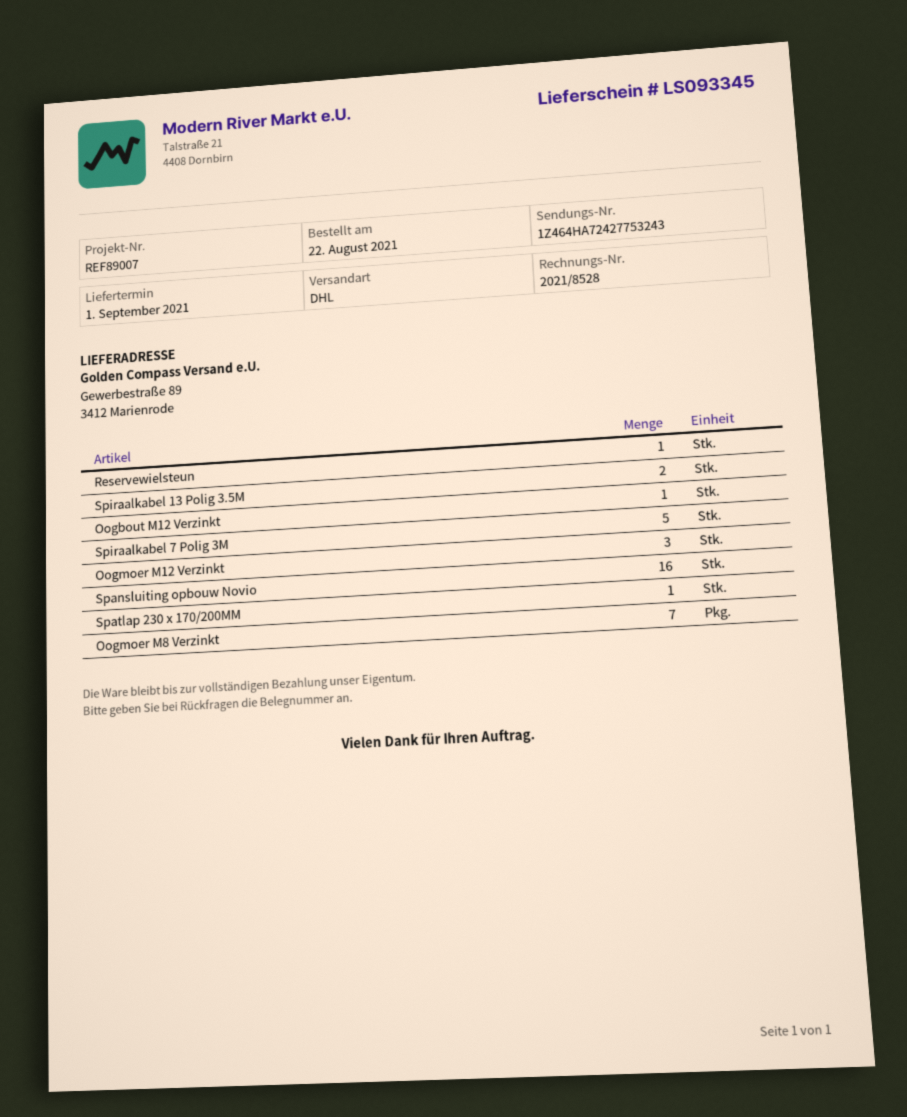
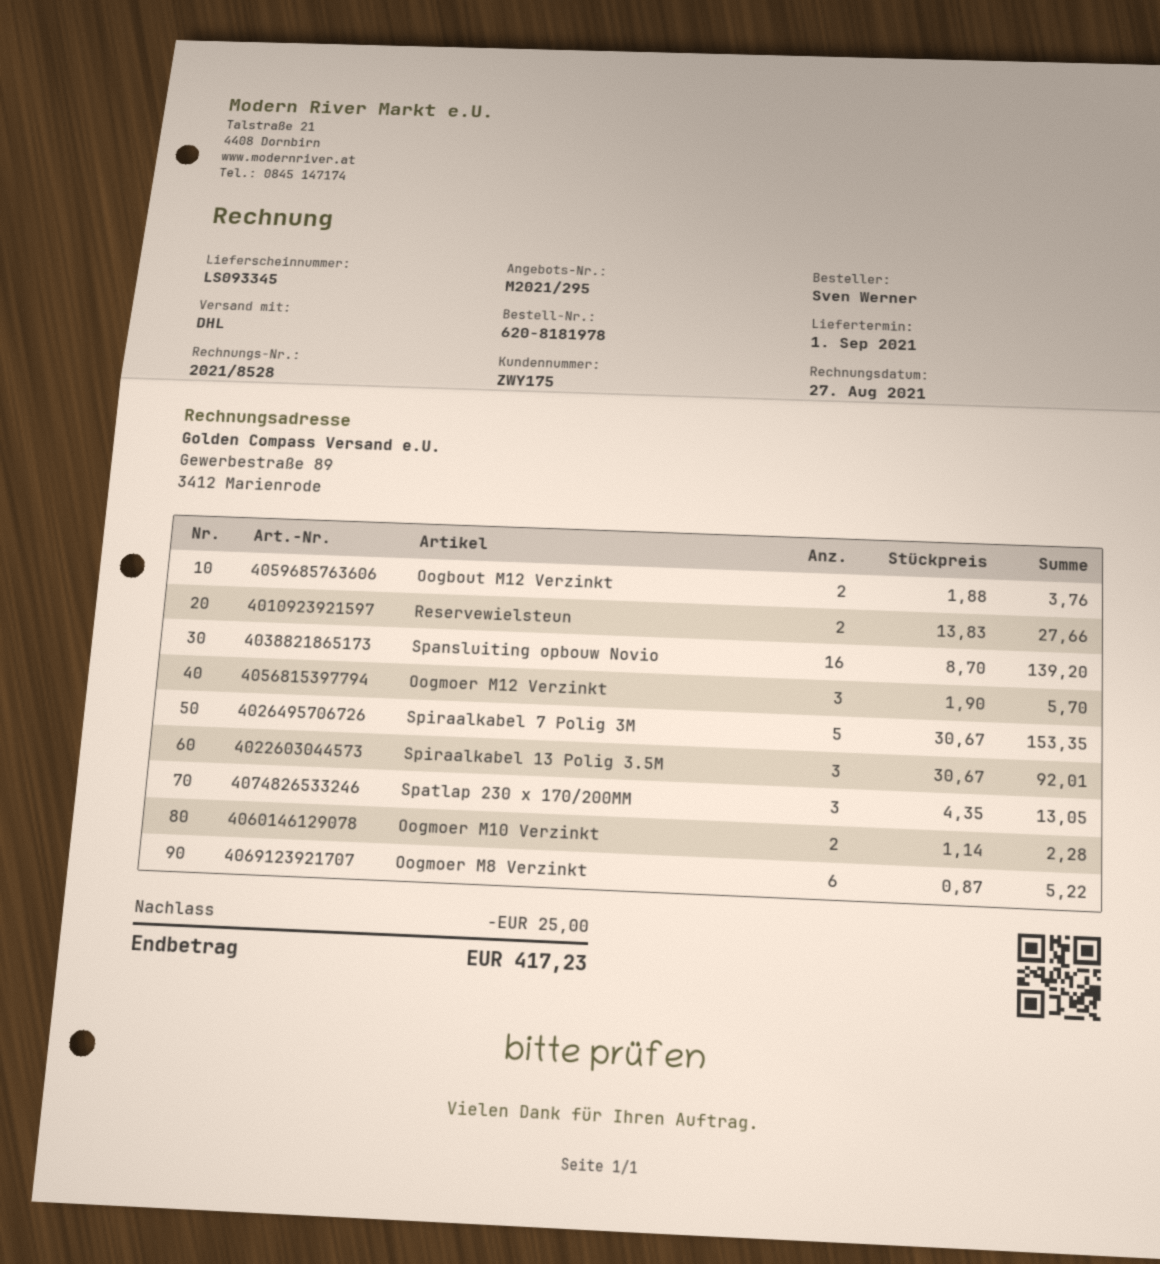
Reservewielsteun: 1 -> 2
Spiraalkabel 13 Polig 3.5M: 2 -> 3
Oogbout M12 Verzinkt: 1 -> 2
Spatlap 230 x 170/200MM: 1 -> 3
Oogmoer M8 Verzinkt: 7 -> 6
Oogmoer M10 Verzinkt: none -> 2

